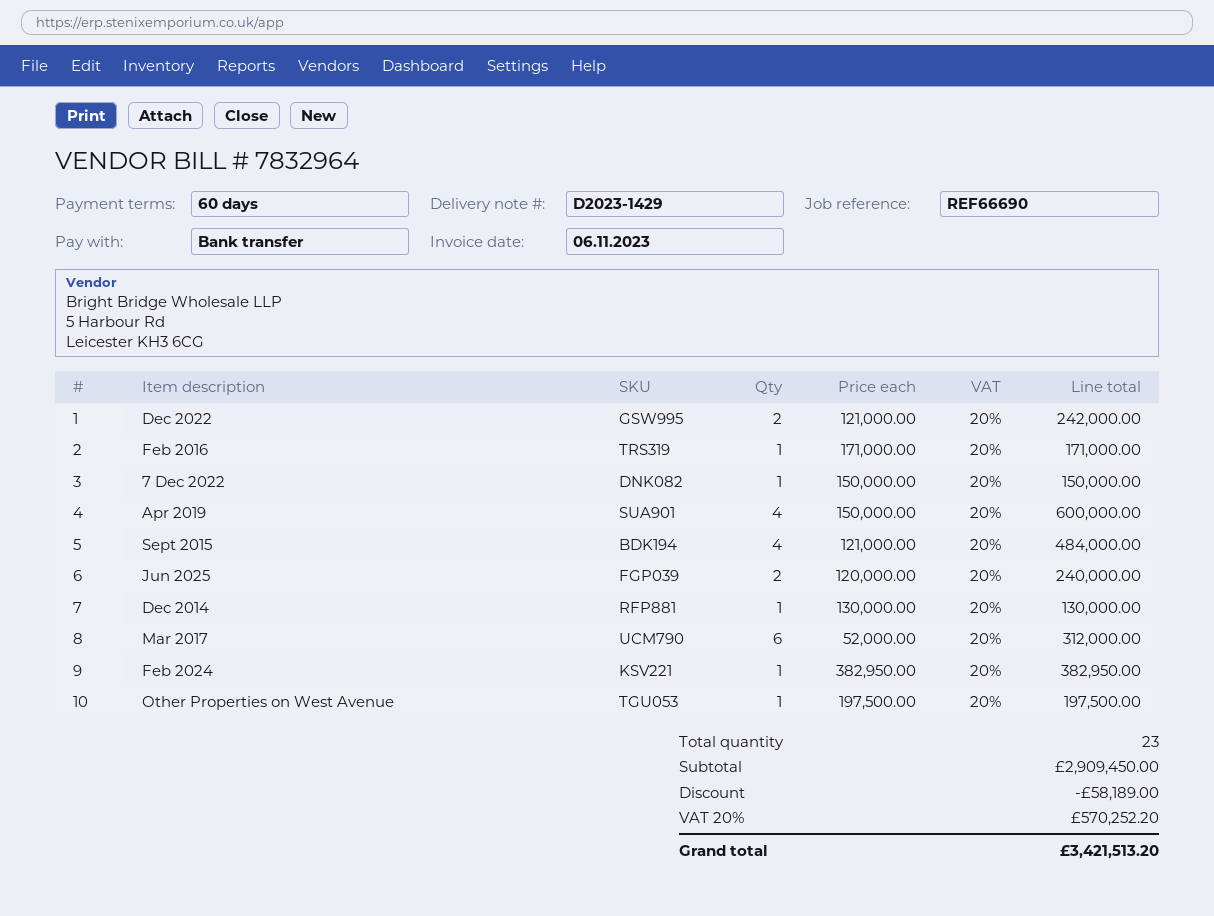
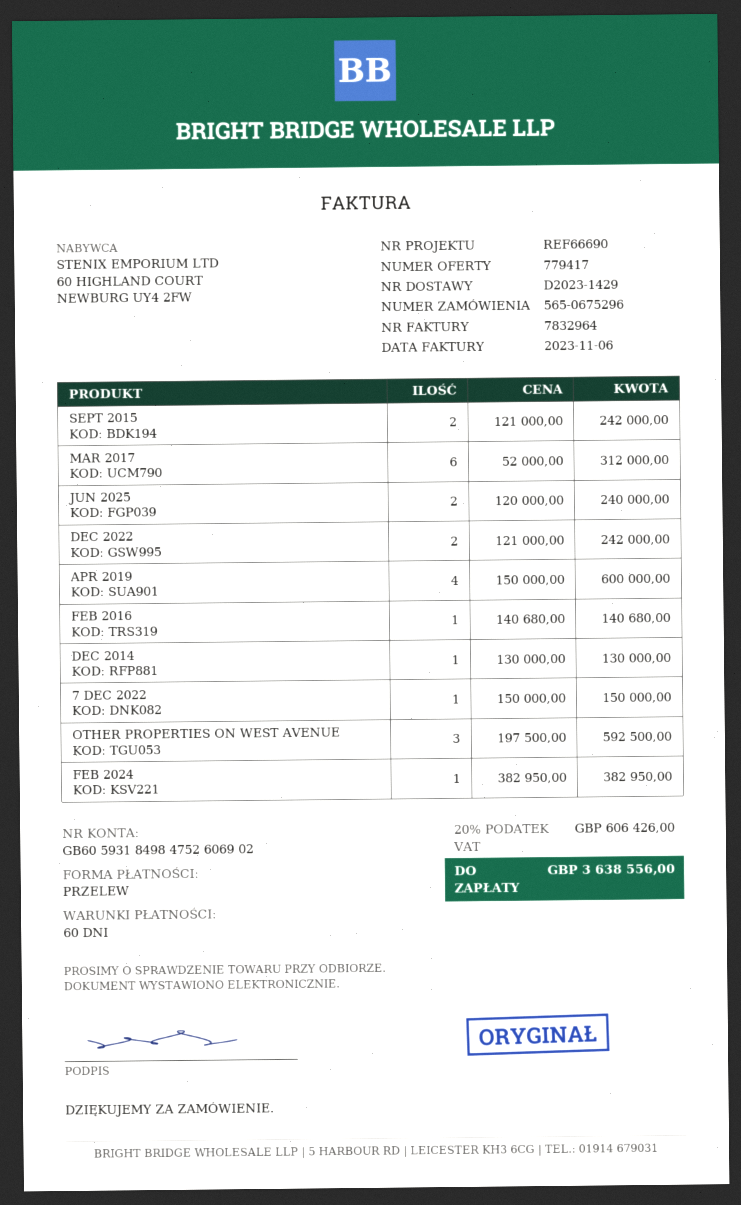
Feb 2016: 1 x 171000.00 = 171000.00 -> 1 x 140680.00 = 140680.00
Sept 2015: 4 x 121000.00 = 484000.00 -> 2 x 121000.00 = 242000.00
Other Properties on West Avenue: 1 x 197500.00 = 197500.00 -> 3 x 197500.00 = 592500.00
discount: 58189.00 -> none
tax: 20% = 570252.20 -> 20% = 606426.00
total: 3421513.20 -> 3638556.00

